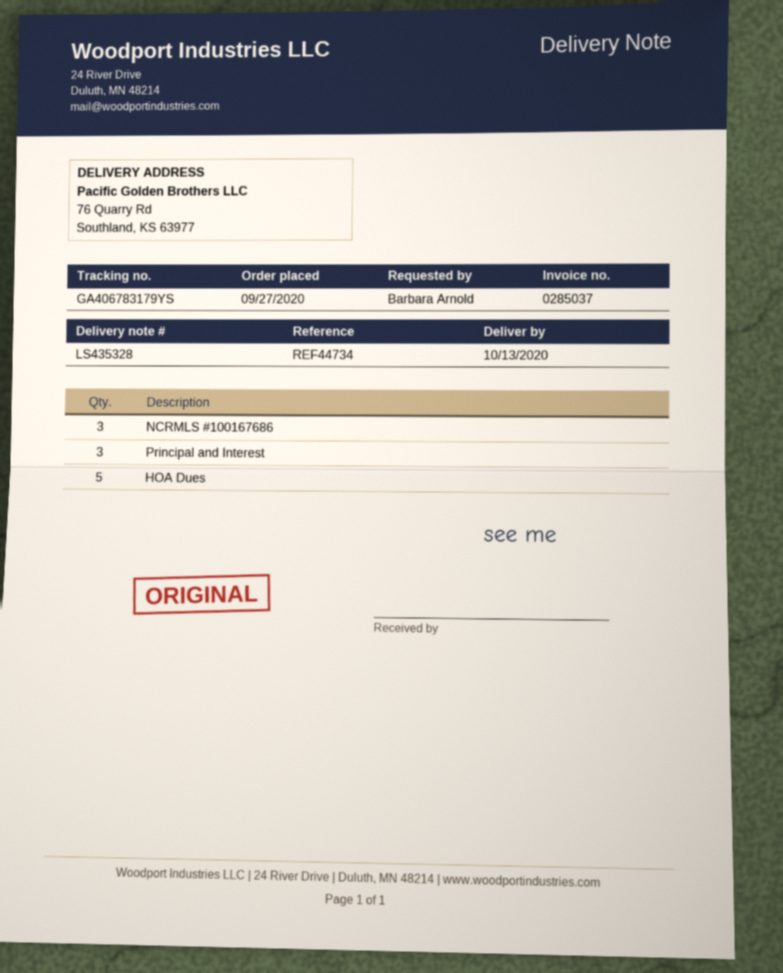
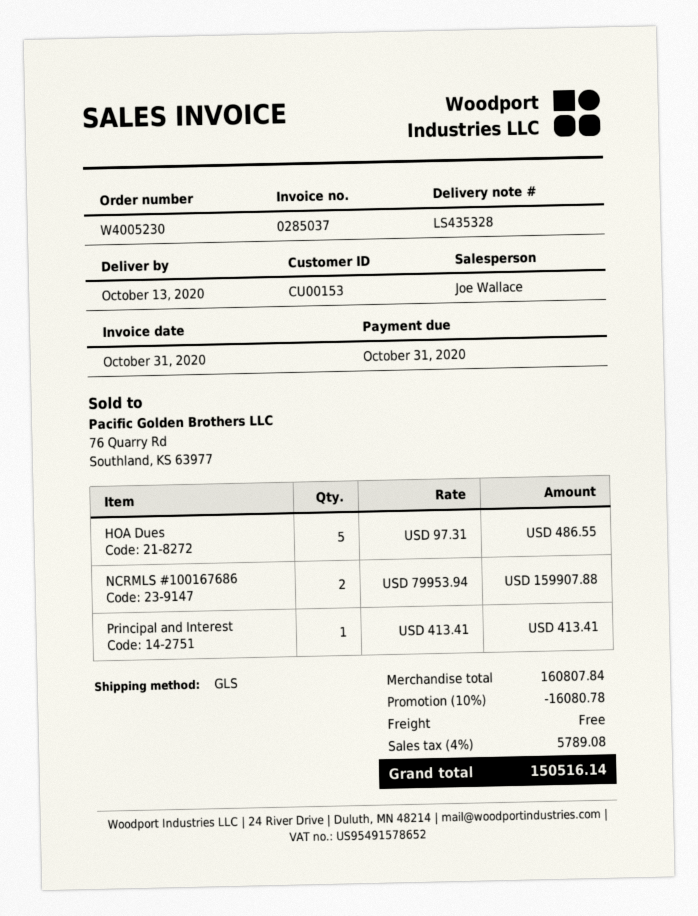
NCRMLS #100167686: 3 -> 2
Principal and Interest: 3 -> 1

